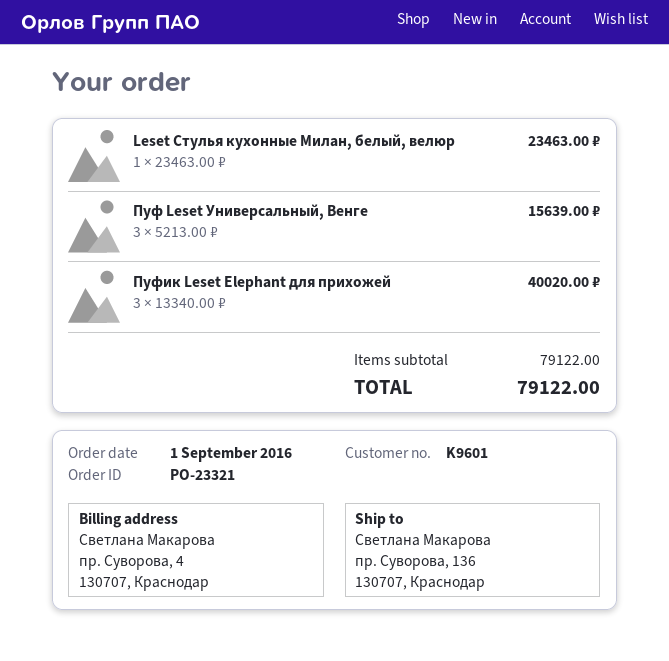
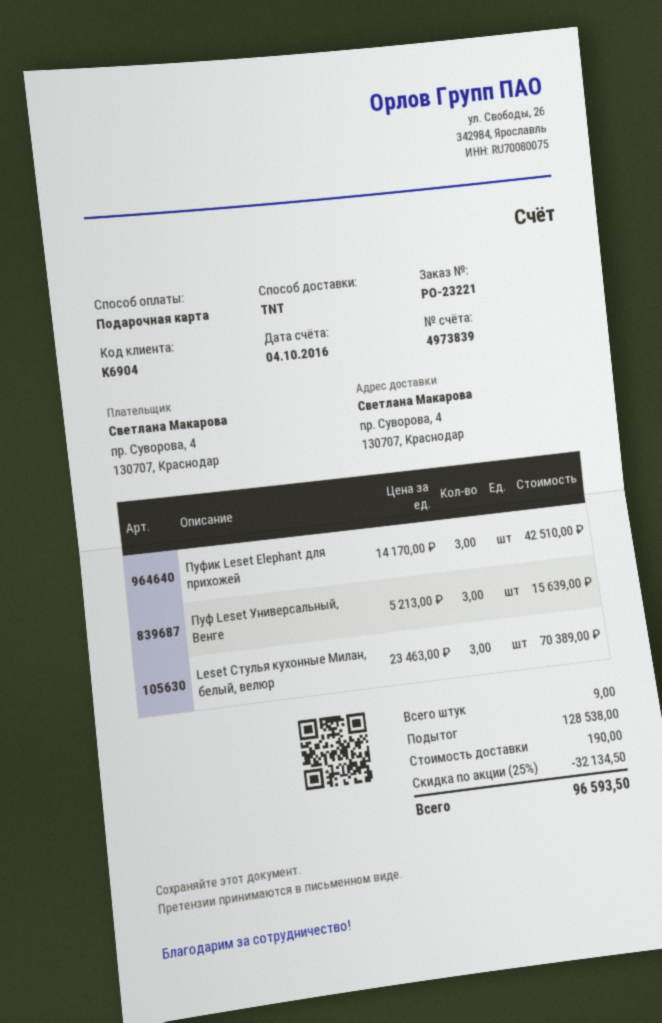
order number: PO-23321 -> PO-23221
customer number: K9601 -> K6904
ship to: пр. Суворова, 136, 130707, Краснодар -> пр. Суворова, 4, 130707, Краснодар
Leset Стулья кухонные Милан, белый, велюр: 1 x 23463.00 = 23463.00 -> 3 x 23463.00 = 70389.00
Пуфик Leset Elephant для прихожей: 3 x 13340.00 = 40020.00 -> 3 x 14170.00 = 42510.00
subtotal: 79122.00 -> 128538.00
discount: none -> 25% = 32134.50
shipping: none -> 190.00
total: 79122.00 -> 96593.50

